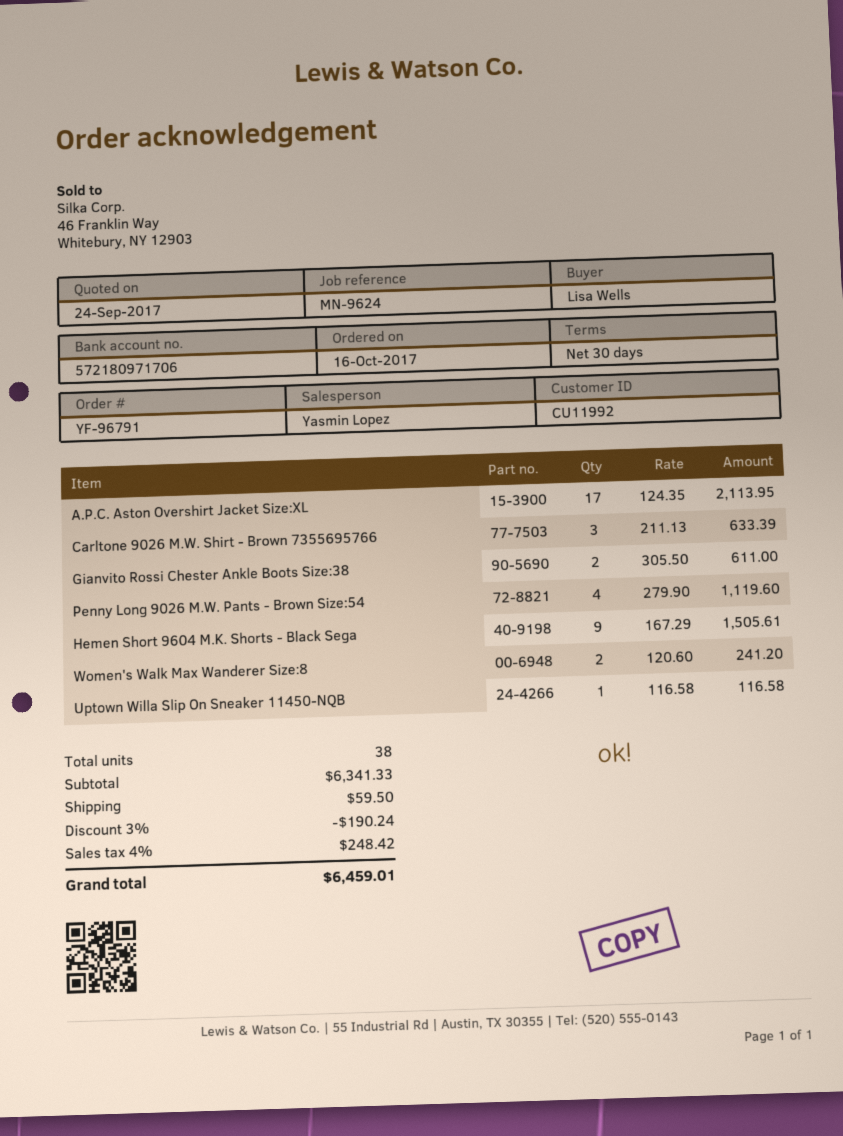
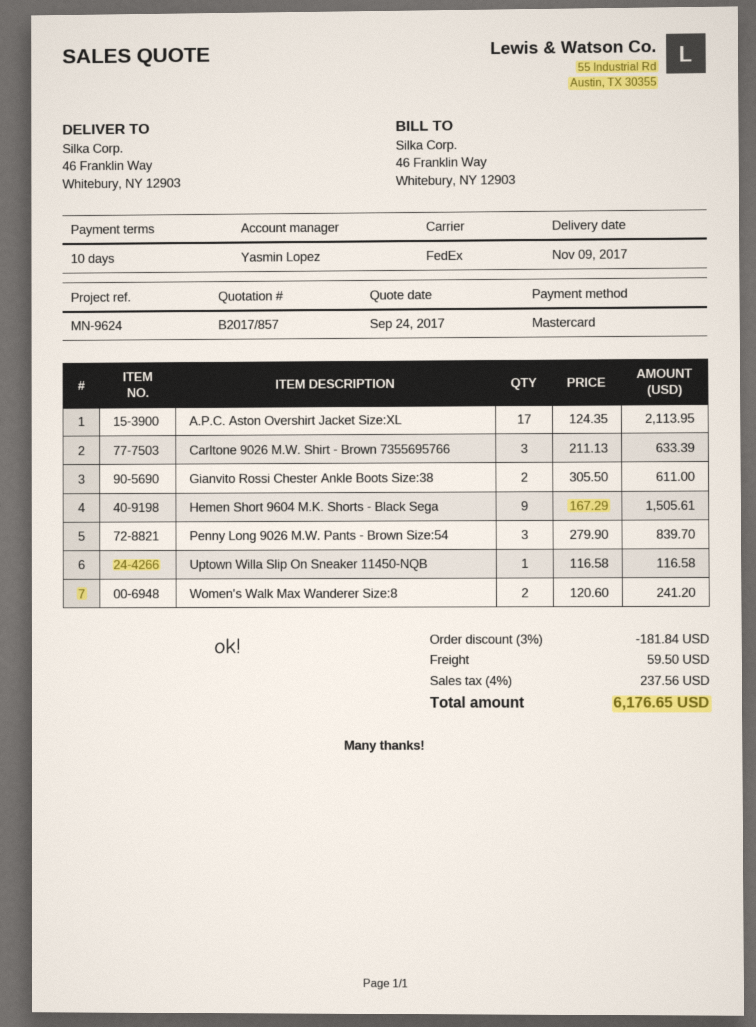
payment terms: 30 days -> 10 days
Penny Long 9026 M.W. Pants - Brown Size:54: 4 x 279.90 = 1119.60 -> 3 x 279.90 = 839.70
discount: 3% = 190.24 -> 3% = 181.84
tax: 4% = 248.42 -> 4% = 237.56
total: 6459.01 -> 6176.65

